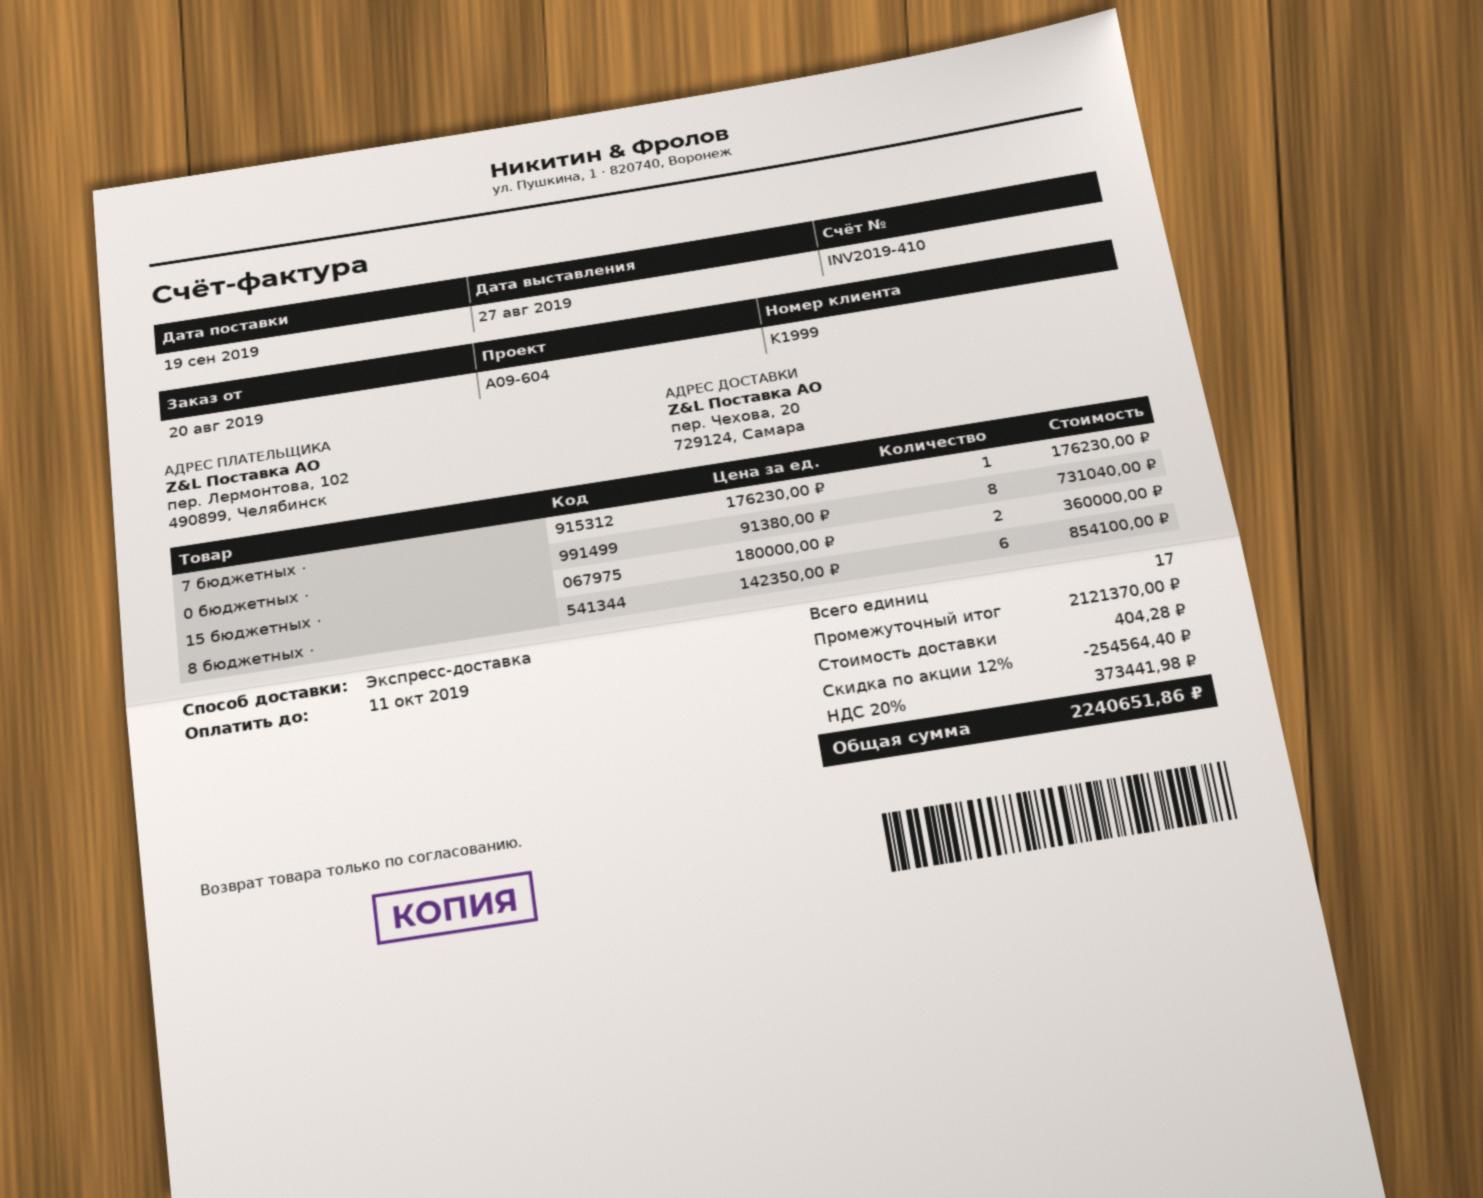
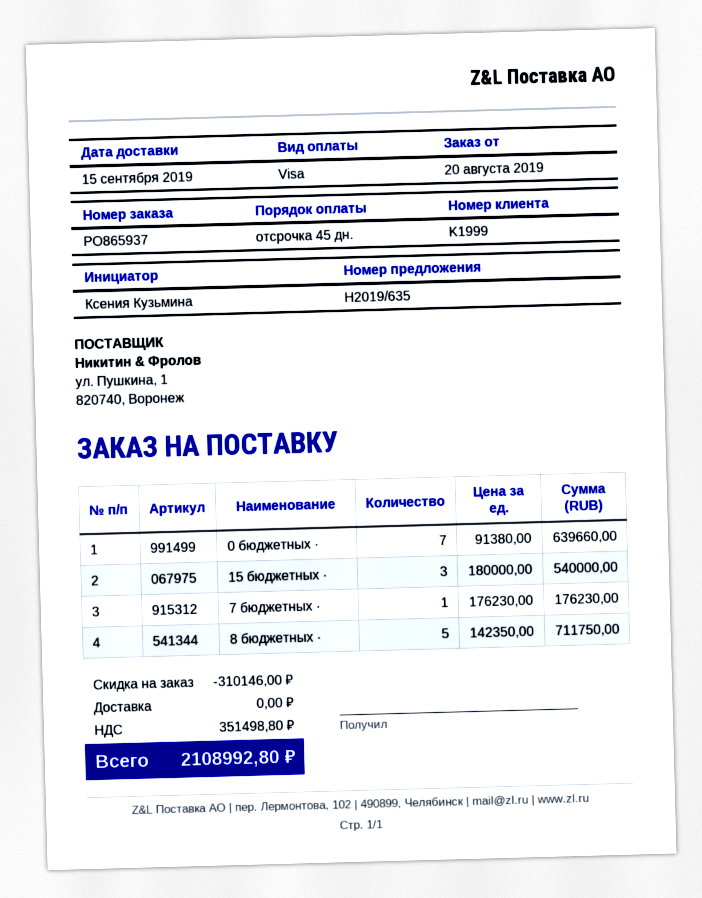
delivery date: 2019-09-19 -> 2019-09-15
0 бюджетных ·: 8 x 91380.00 = 731040.00 -> 7 x 91380.00 = 639660.00
15 бюджетных ·: 2 x 180000.00 = 360000.00 -> 3 x 180000.00 = 540000.00
8 бюджетных ·: 6 x 142350.00 = 854100.00 -> 5 x 142350.00 = 711750.00
discount: 254564.40 -> 310146.00
shipping: 404.28 -> 0.00
tax: 373441.98 -> 351498.80
total: 2240651.86 -> 2108992.80

